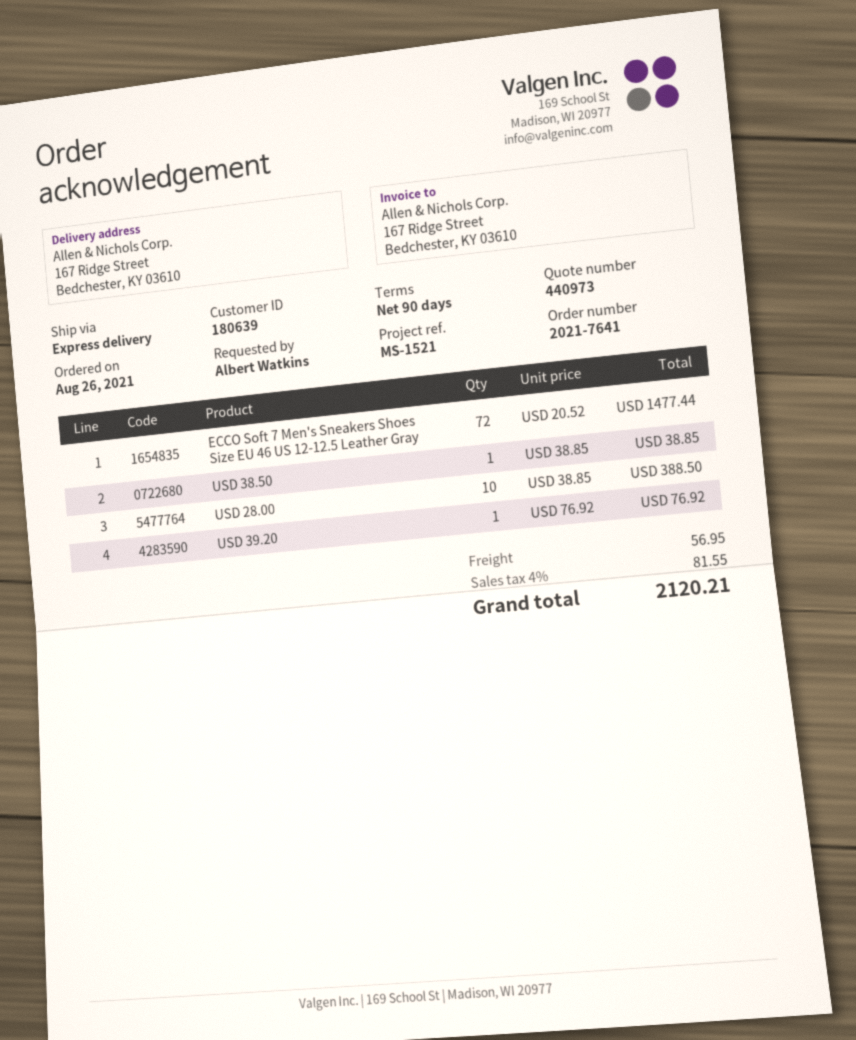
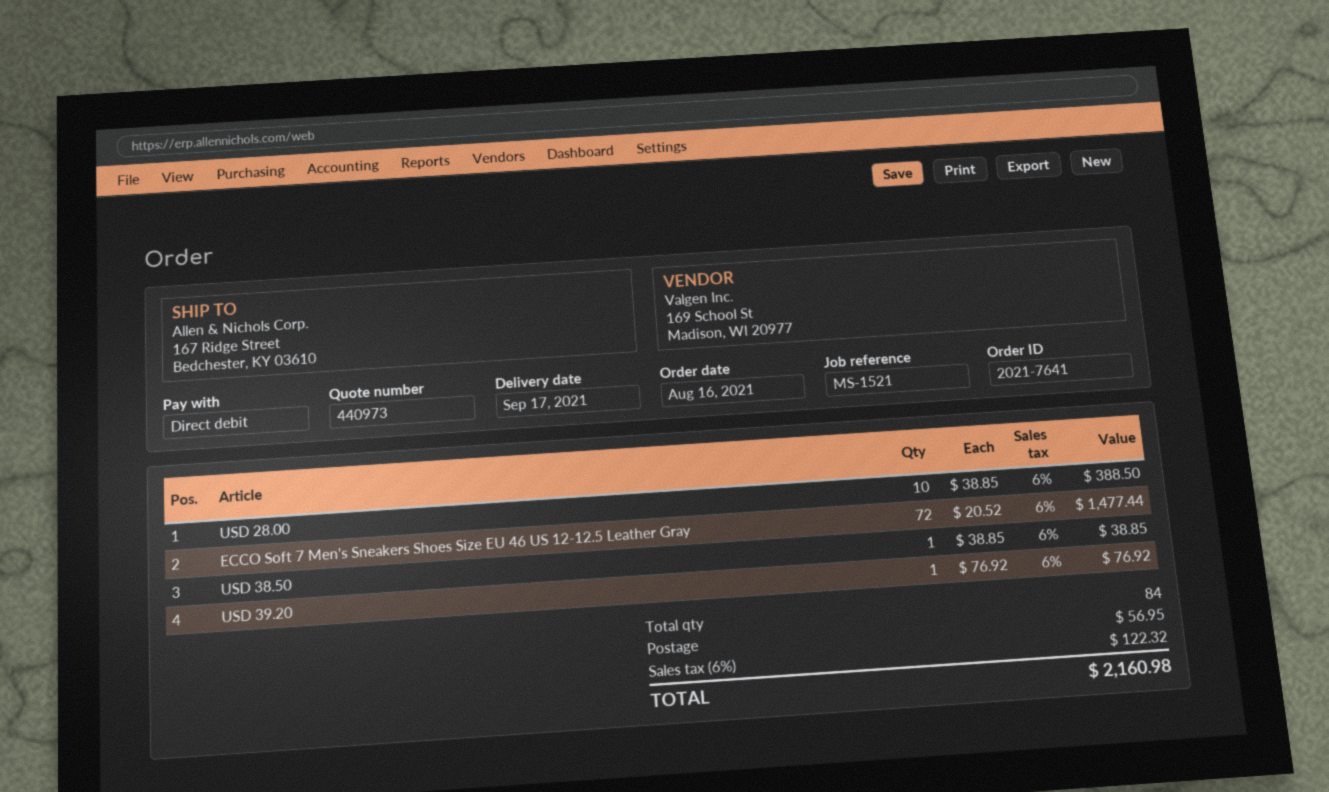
order date: 2021-08-26 -> 2021-08-16
tax: 4% = 81.55 -> 6% = 122.32
total: 2120.21 -> 2160.98

